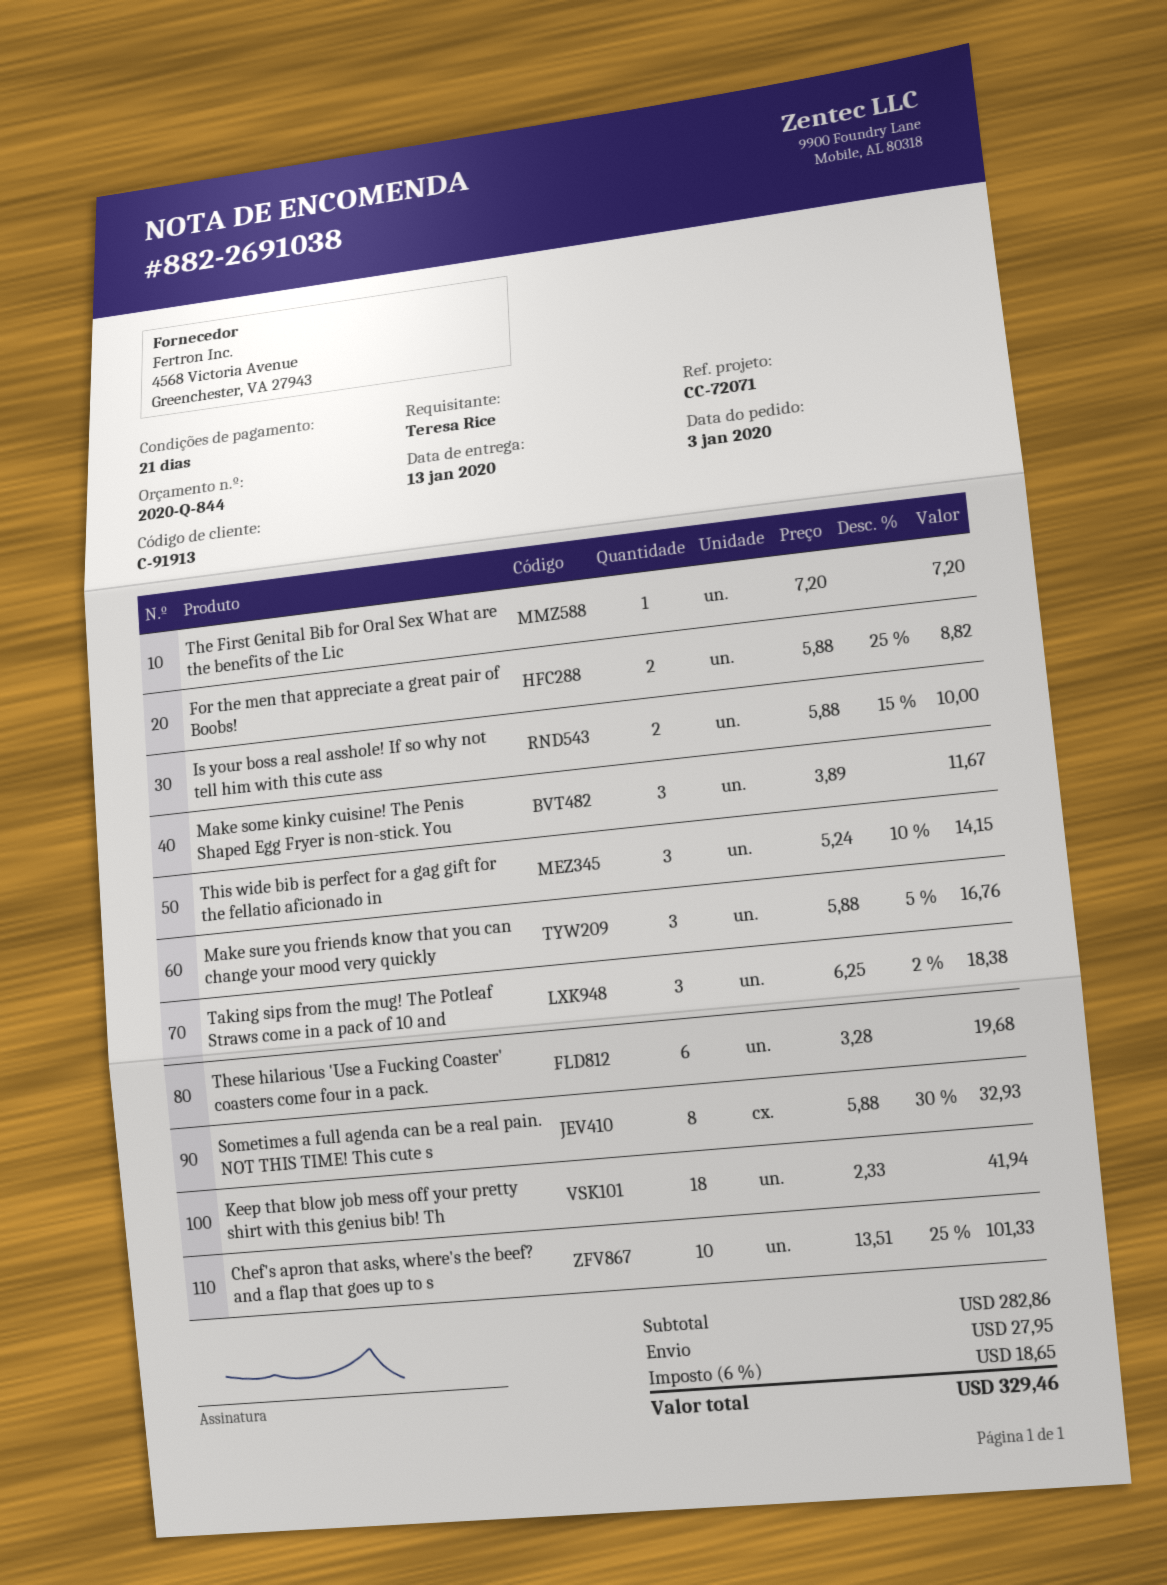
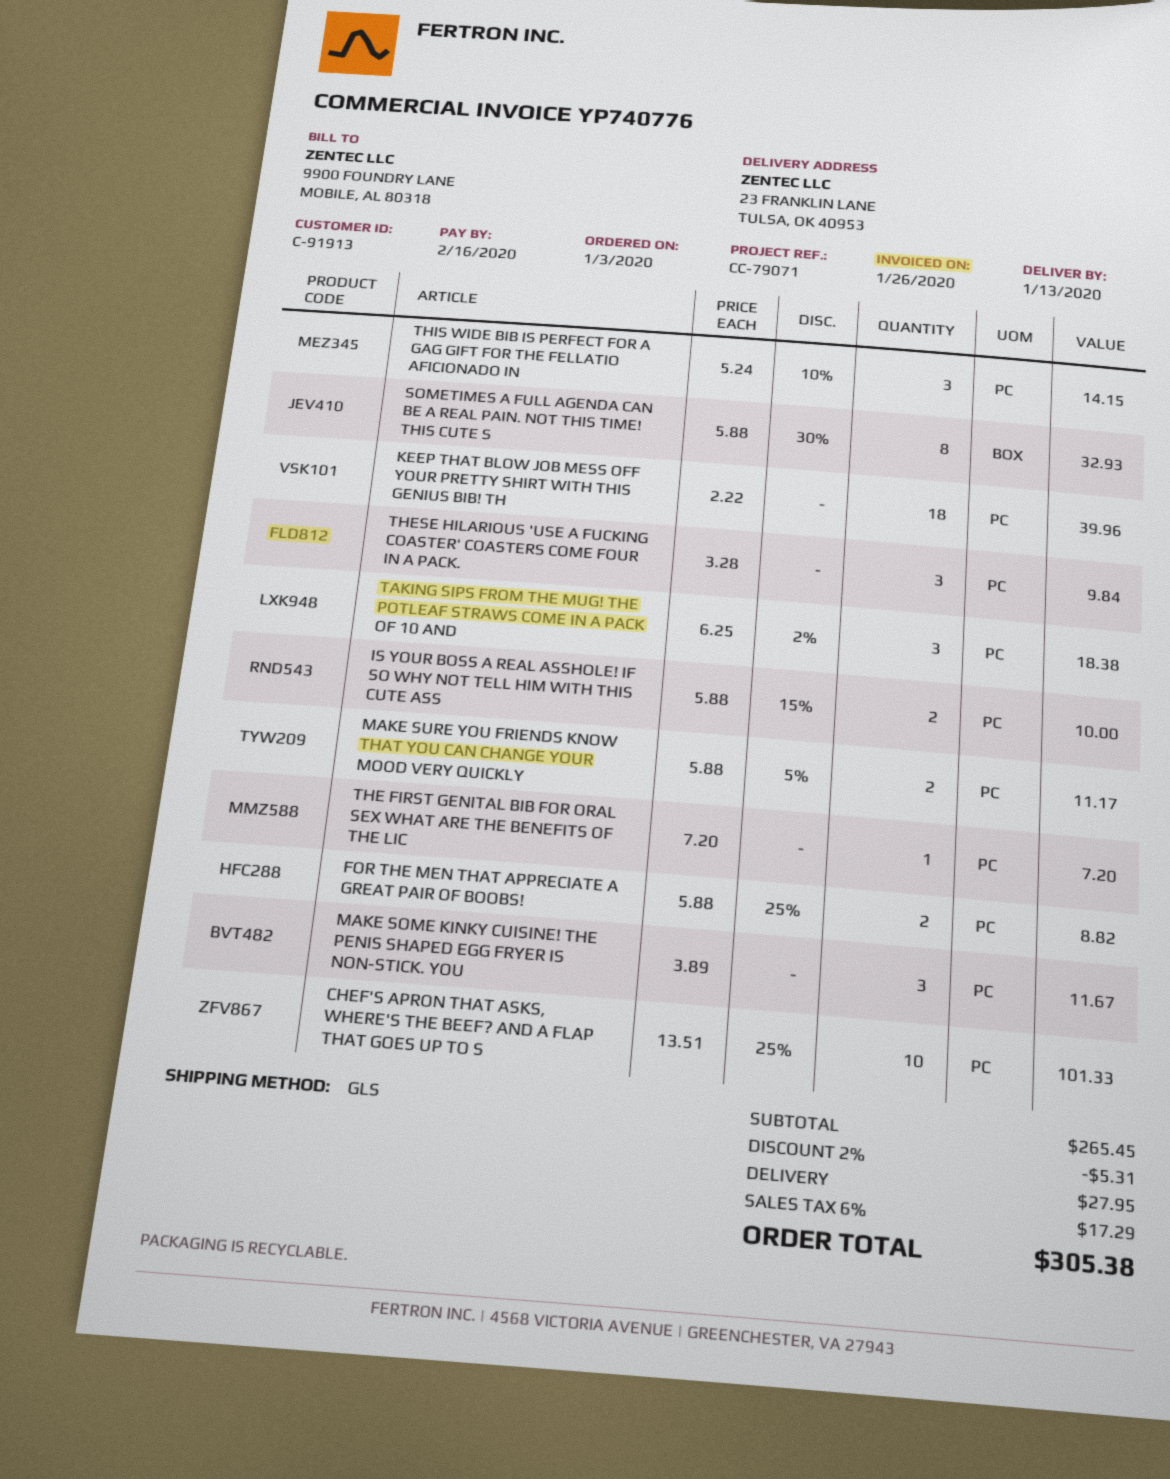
reference: CC-72071 -> CC-79071
Make sure you friends know that you can change your mood very quickly: 3 x 5.88 - 5% = 16.76 -> 2 x 5.88 - 5% = 11.17
These hilarious 'Use a Fucking Coaster' coasters come four in a pack.: 6 x 3.28 = 19.68 -> 3 x 3.28 = 9.84
Keep that blow job mess off your pretty shirt with this genius bib! Th: 18 x 2.33 = 41.94 -> 18 x 2.22 = 39.96
subtotal: 282.86 -> 265.45
discount: none -> 2% = 5.31
tax: 6% = 18.65 -> 6% = 17.29
total: 329.46 -> 305.38

